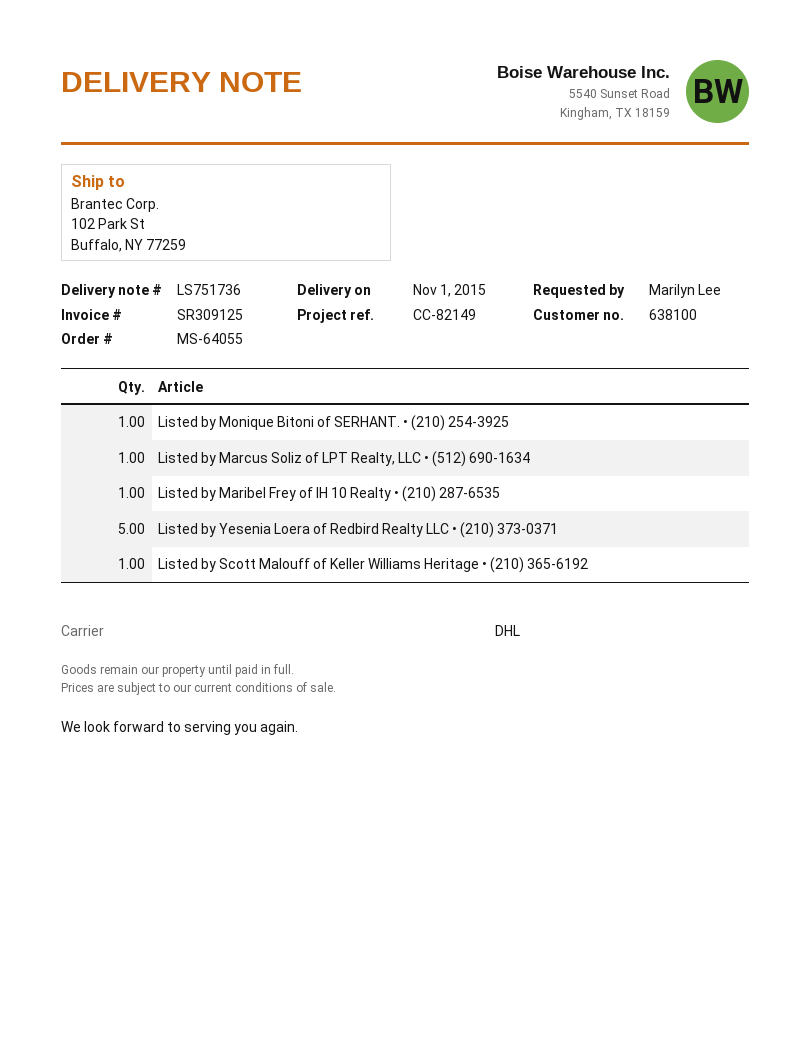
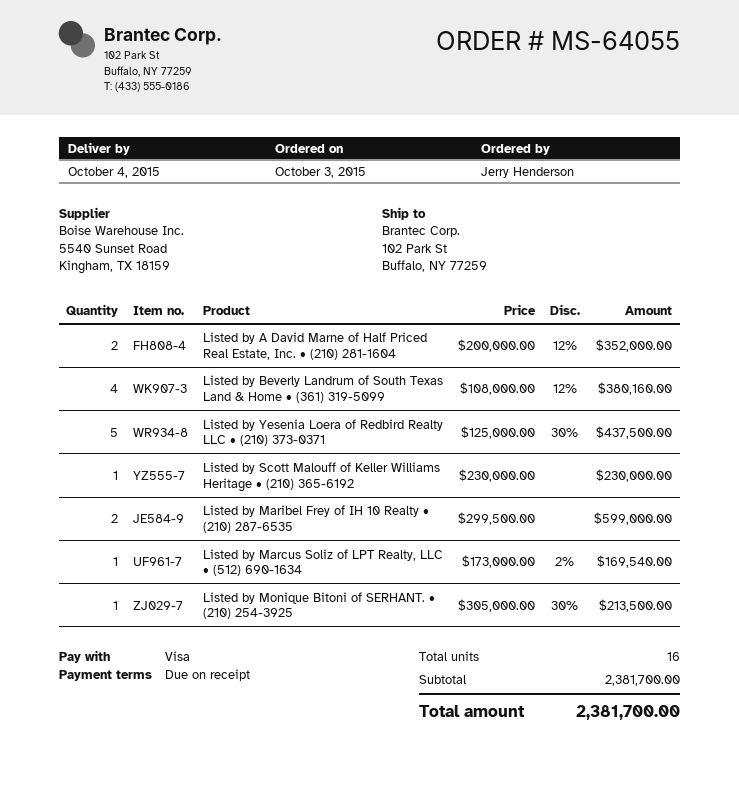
delivery date: 2015-11-01 -> 2015-10-04
ordered by: Marilyn Lee -> Jerry Henderson
Listed by Maribel Frey of IH 10 Realty • (210) 287-6535: 1 -> 2
Listed by A David Marne of Half Priced Real Estate, Inc. • (210) 281-1604: none -> 2
Listed by Beverly Landrum of South Texas Land & Home • (361) 319-5099: none -> 4

